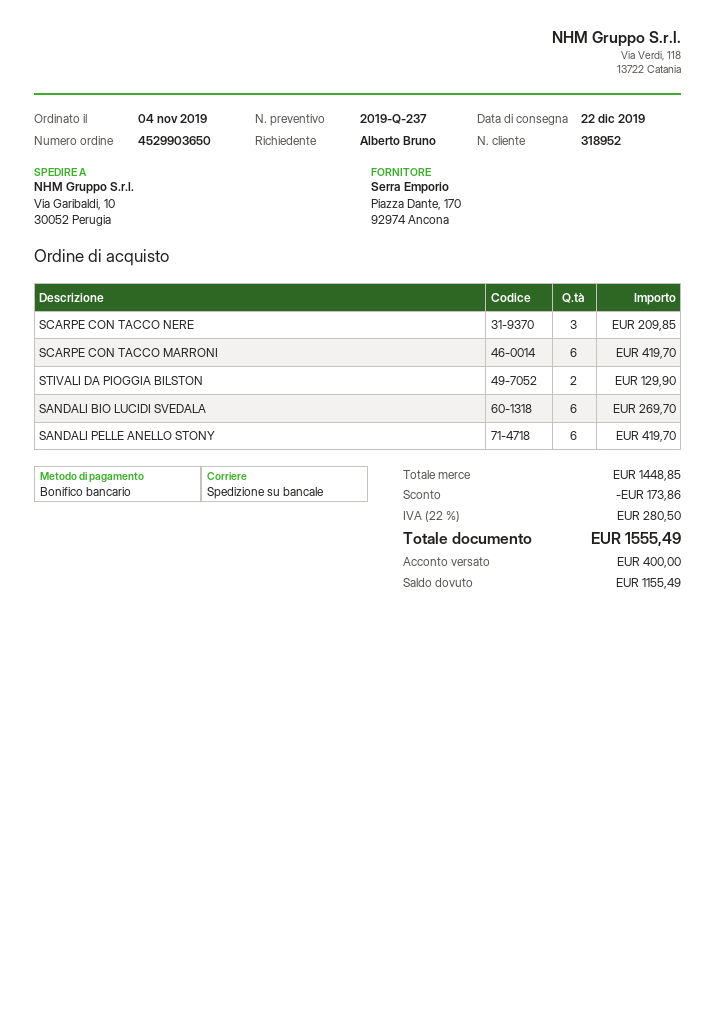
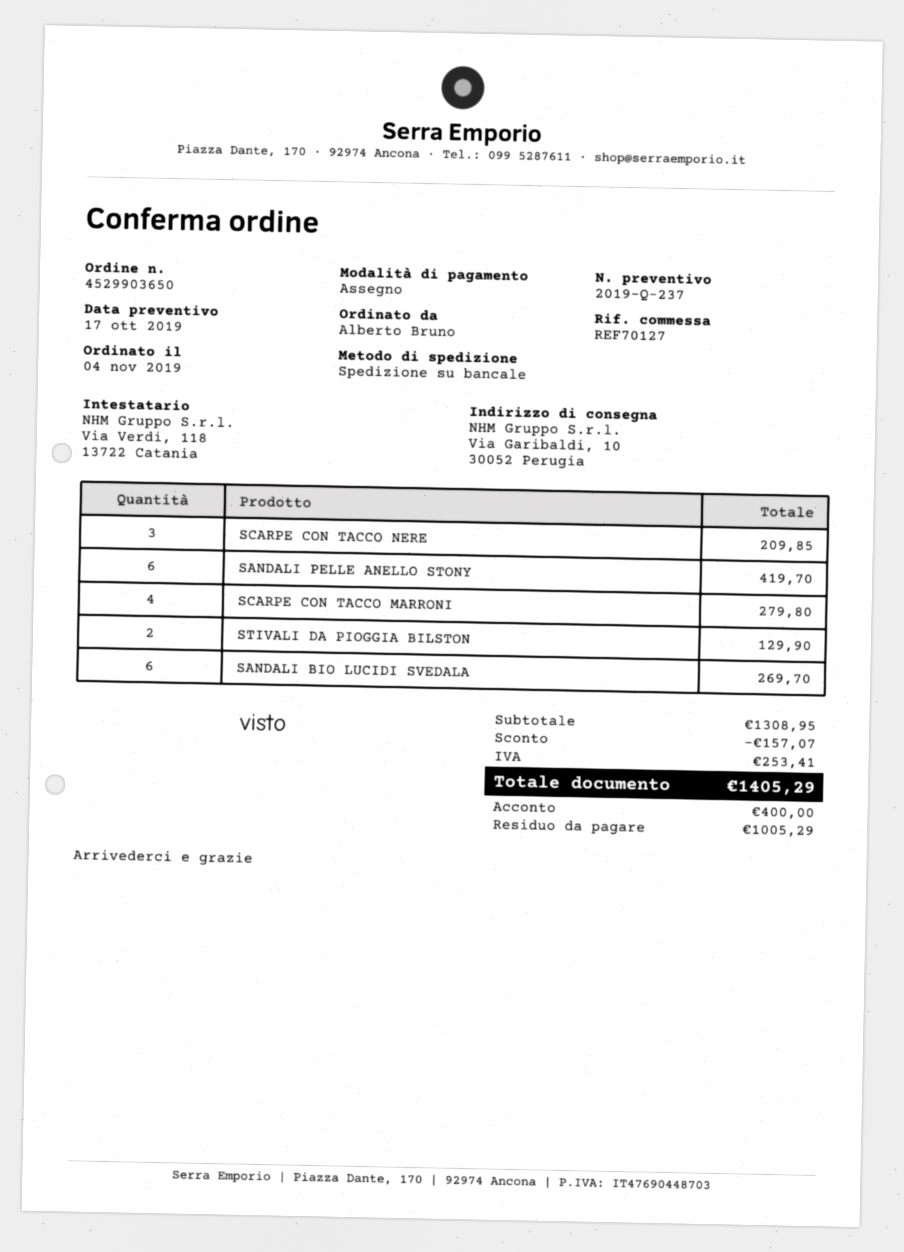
payment method: bank transfer -> cheque
SCARPE CON TACCO MARRONI: 6 for 419.70 -> 4 for 279.80
subtotal: 1448.85 -> 1308.95
discount: 173.86 -> 157.07
tax: 280.50 -> 253.41
total: 1555.49 -> 1405.29
balance: 1155.49 -> 1005.29

